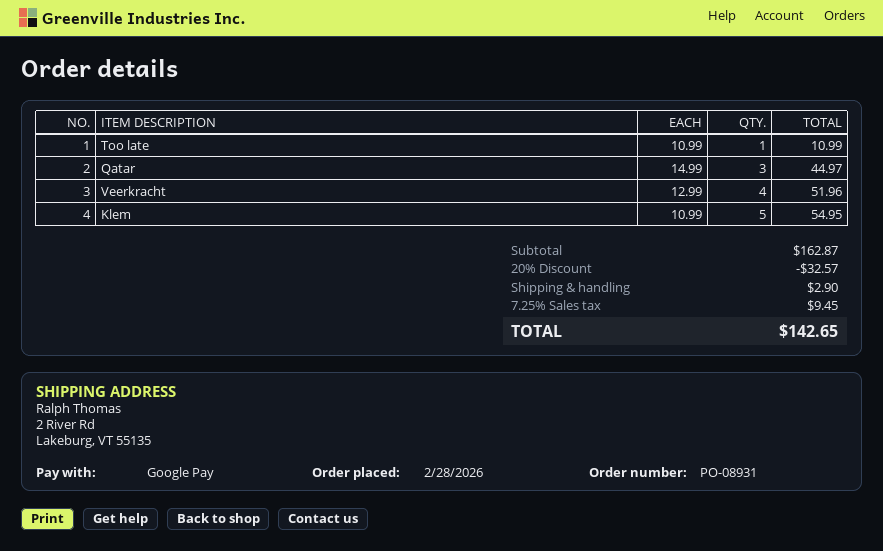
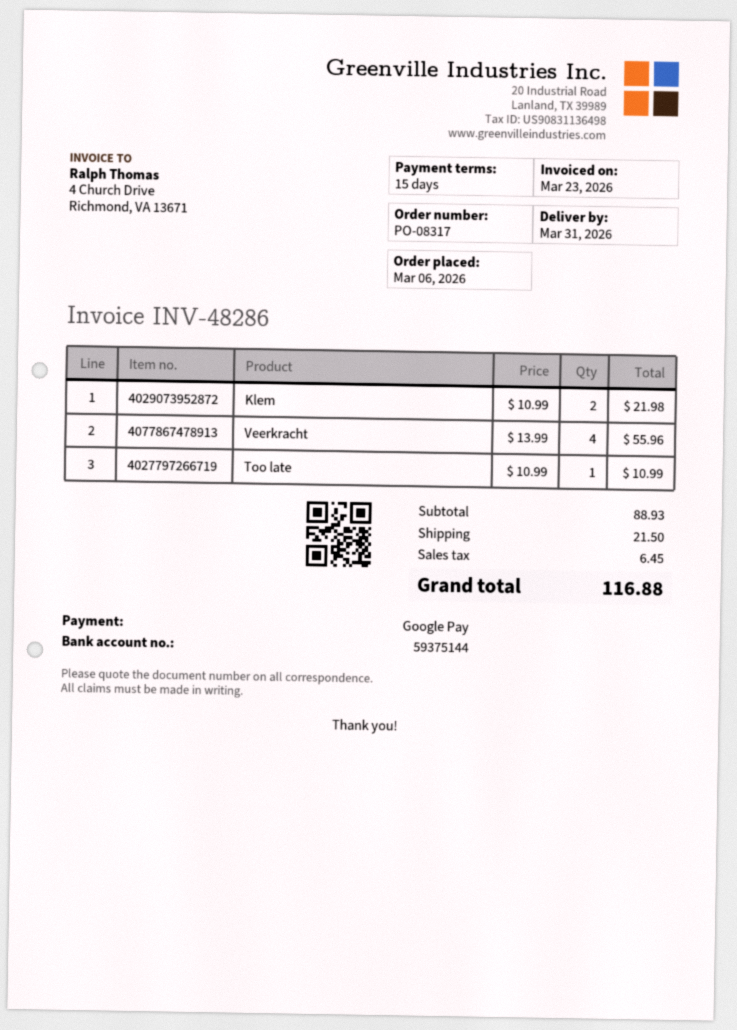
order number: PO-08931 -> PO-08317
order date: 2026-02-28 -> 2026-03-06
Qatar: 3 x 14.99 = 44.97 -> none
Veerkracht: 4 x 12.99 = 51.96 -> 4 x 13.99 = 55.96
Klem: 5 x 10.99 = 54.95 -> 2 x 10.99 = 21.98
subtotal: 162.87 -> 88.93
discount: 20% = 32.57 -> none
shipping: 2.90 -> 21.50
tax: 9.45 -> 6.45
total: 142.65 -> 116.88

